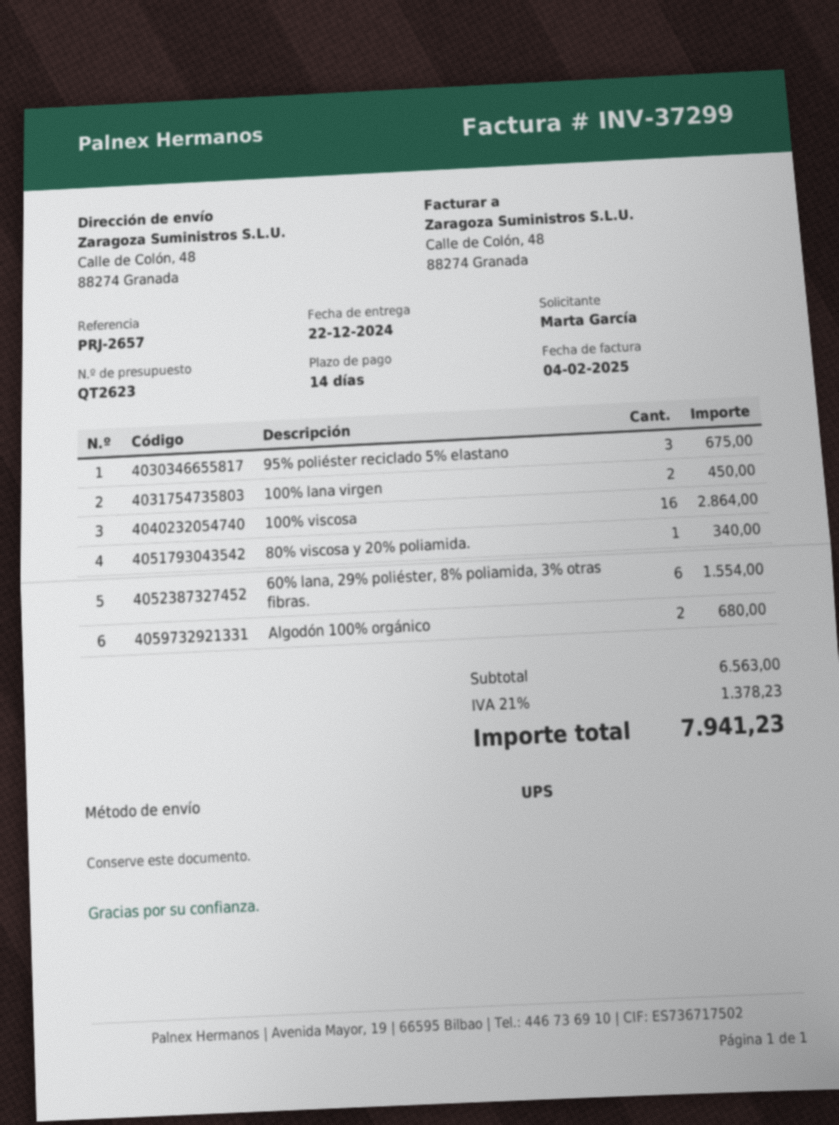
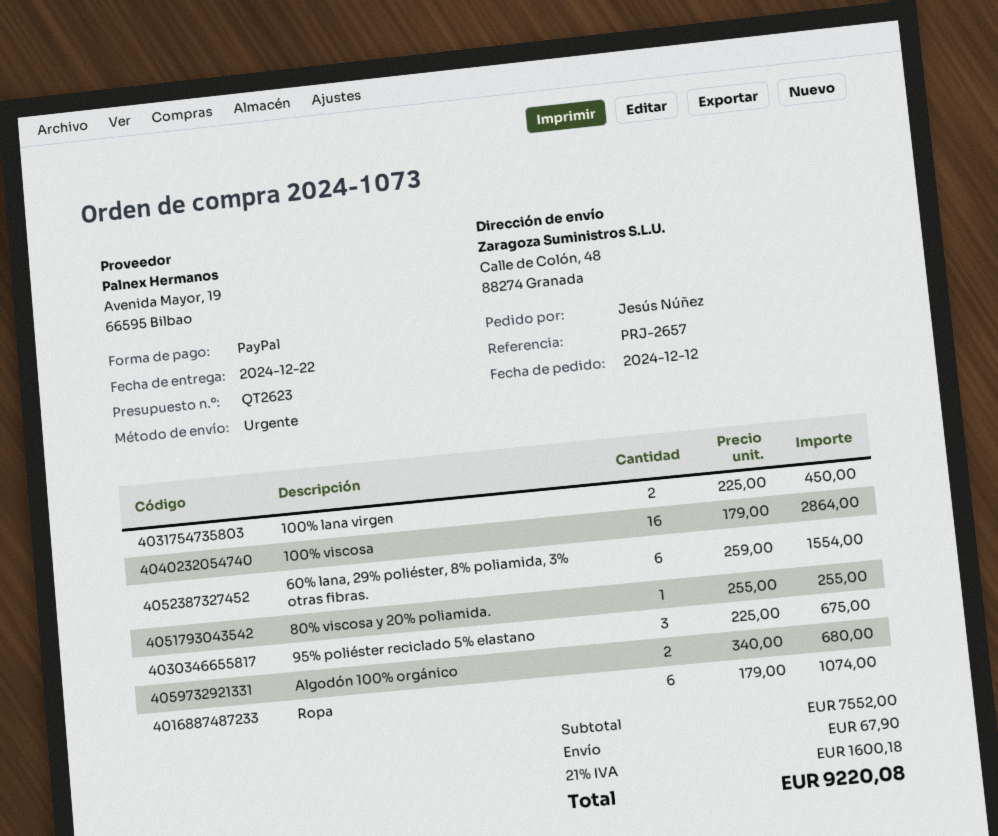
ordered by: Marta García -> Jesús Núñez
shipping method: UPS -> express
80% viscosa y 20% poliamida.: 1 for 340.00 -> 1 for 255.00
Ropa: none -> 6 for 1074.00
subtotal: 6563.00 -> 7552.00
shipping: none -> 67.90
tax: 21% = 1378.23 -> 21% = 1600.18
total: 7941.23 -> 9220.08

